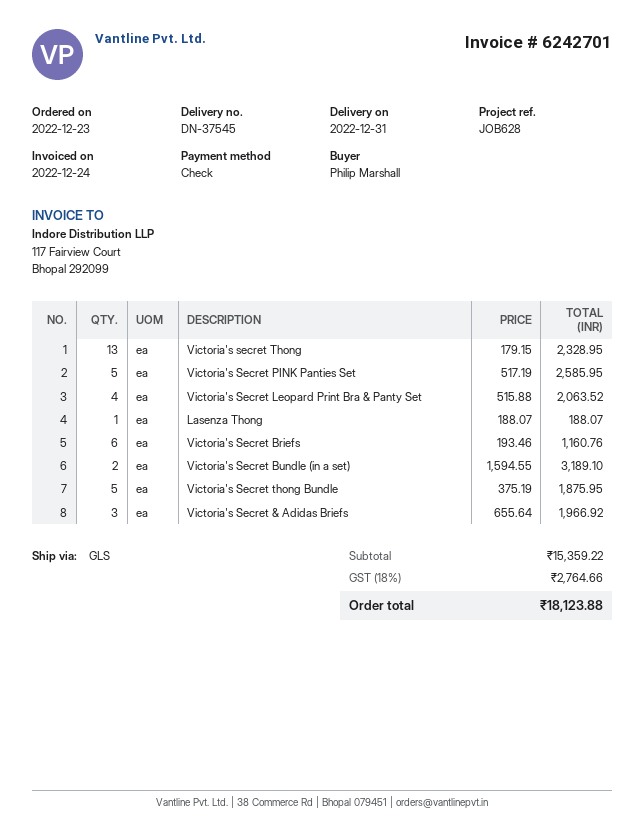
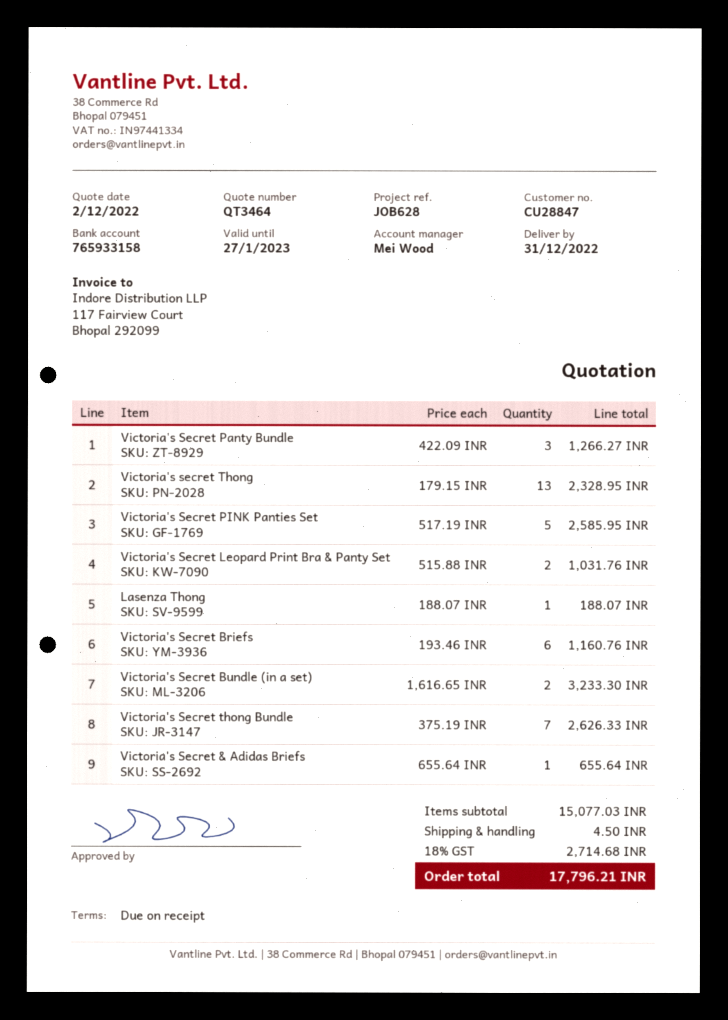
Victoria's Secret Leopard Print Bra & Panty Set: 4 x 515.88 = 2063.52 -> 2 x 515.88 = 1031.76
Victoria's Secret Bundle (in a set): 2 x 1594.55 = 3189.10 -> 2 x 1616.65 = 3233.30
Victoria's Secret thong Bundle: 5 x 375.19 = 1875.95 -> 7 x 375.19 = 2626.33
Victoria's Secret & Adidas Briefs: 3 x 655.64 = 1966.92 -> 1 x 655.64 = 655.64
Victoria's Secret Panty Bundle: none -> 3 x 422.09 = 1266.27
subtotal: 15359.22 -> 15077.03
shipping: none -> 4.50
tax: 18% = 2764.66 -> 18% = 2714.68
total: 18123.88 -> 17796.21

